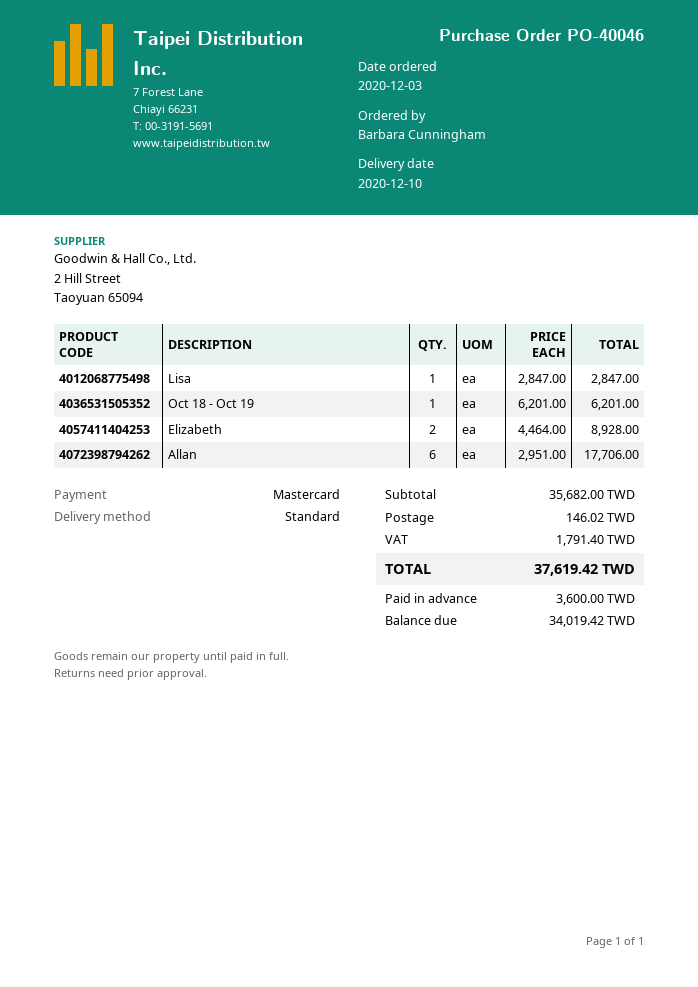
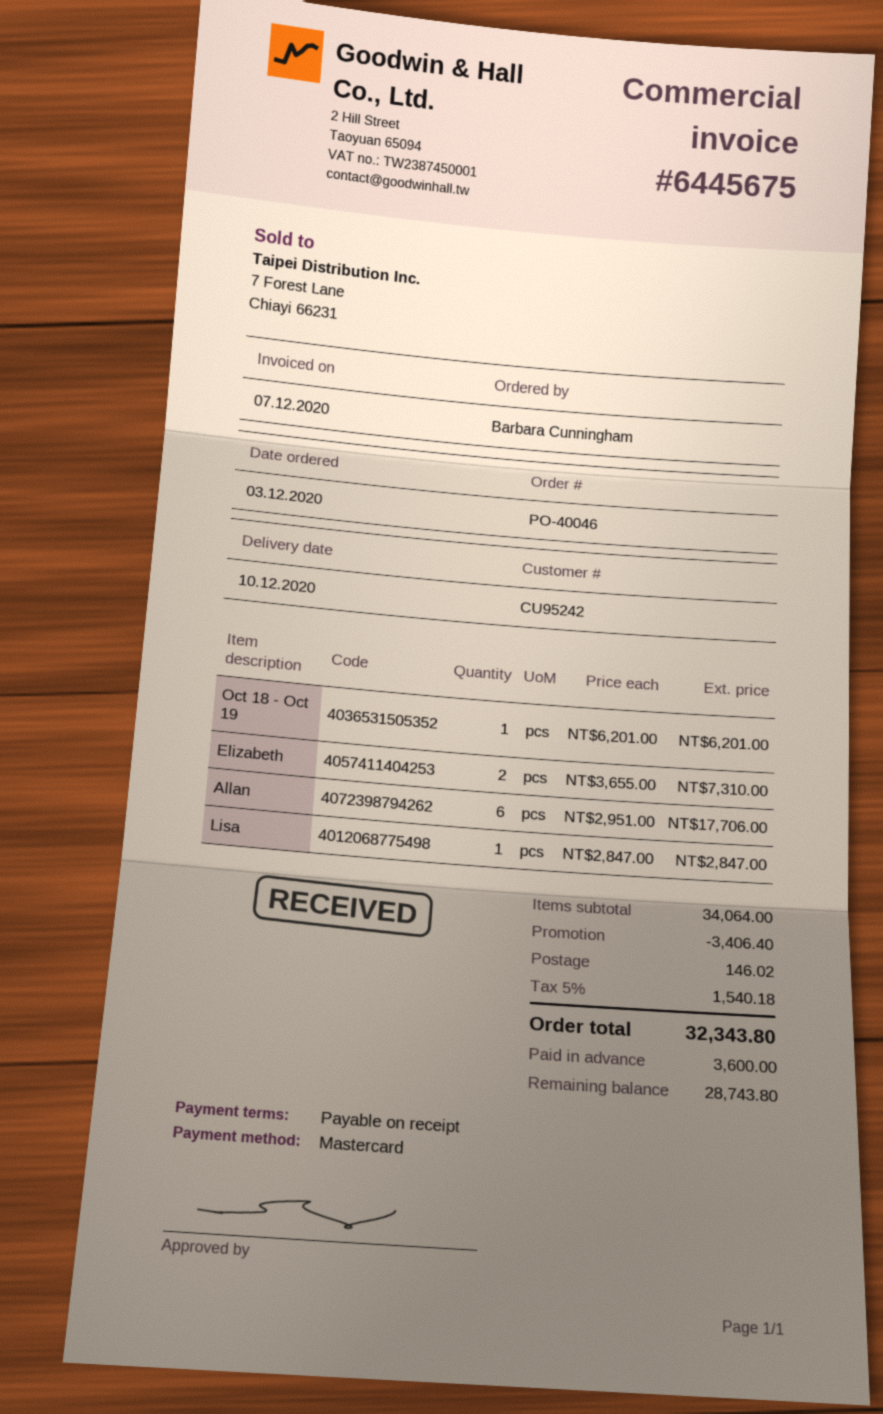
Elizabeth: 2 x 4464.00 = 8928.00 -> 2 x 3655.00 = 7310.00
subtotal: 35682.00 -> 34064.00
discount: none -> 3406.40
tax: 1791.40 -> 1540.18
total: 37619.42 -> 32343.80
balance: 34019.42 -> 28743.80

